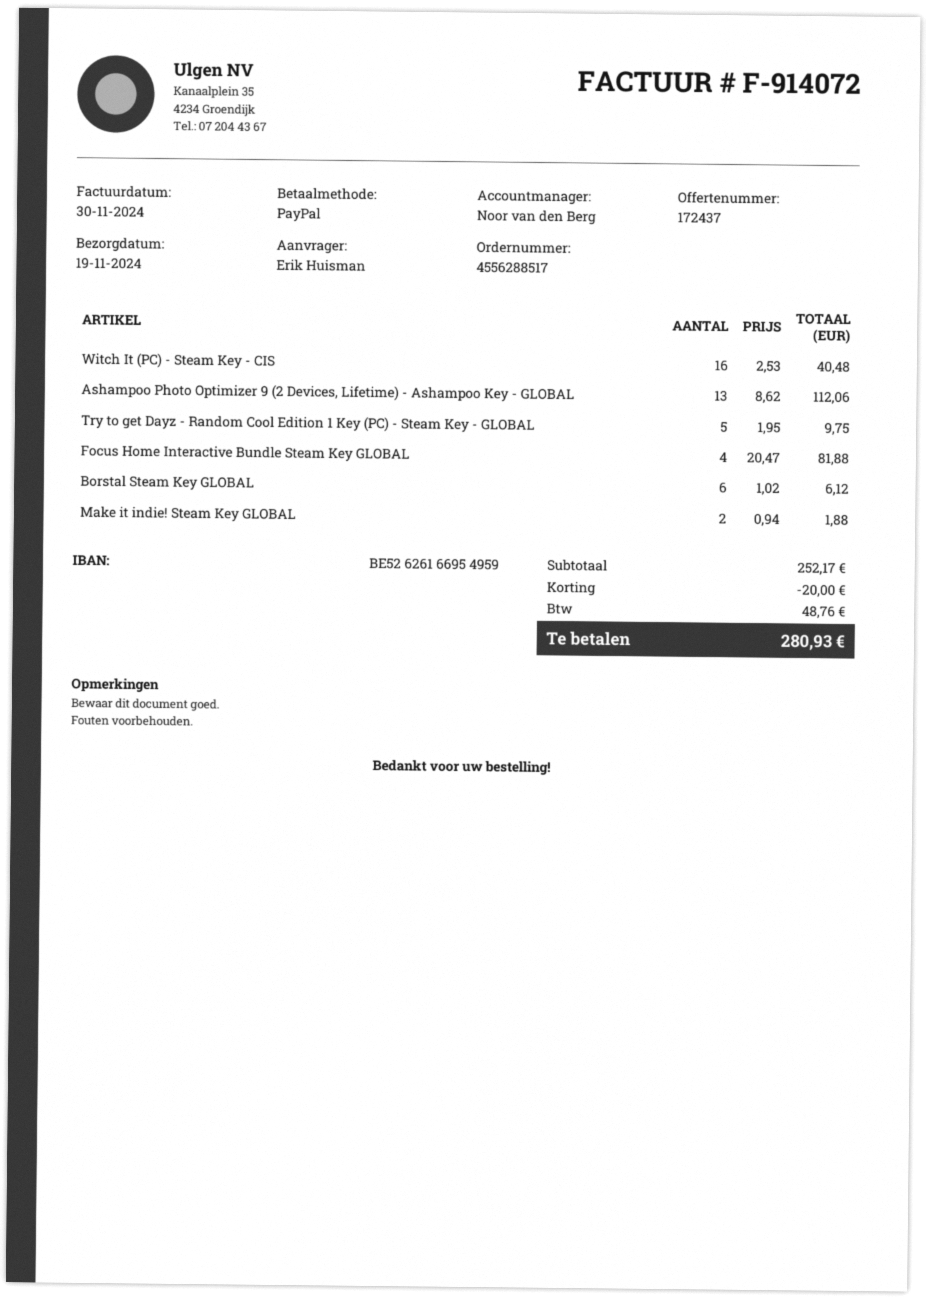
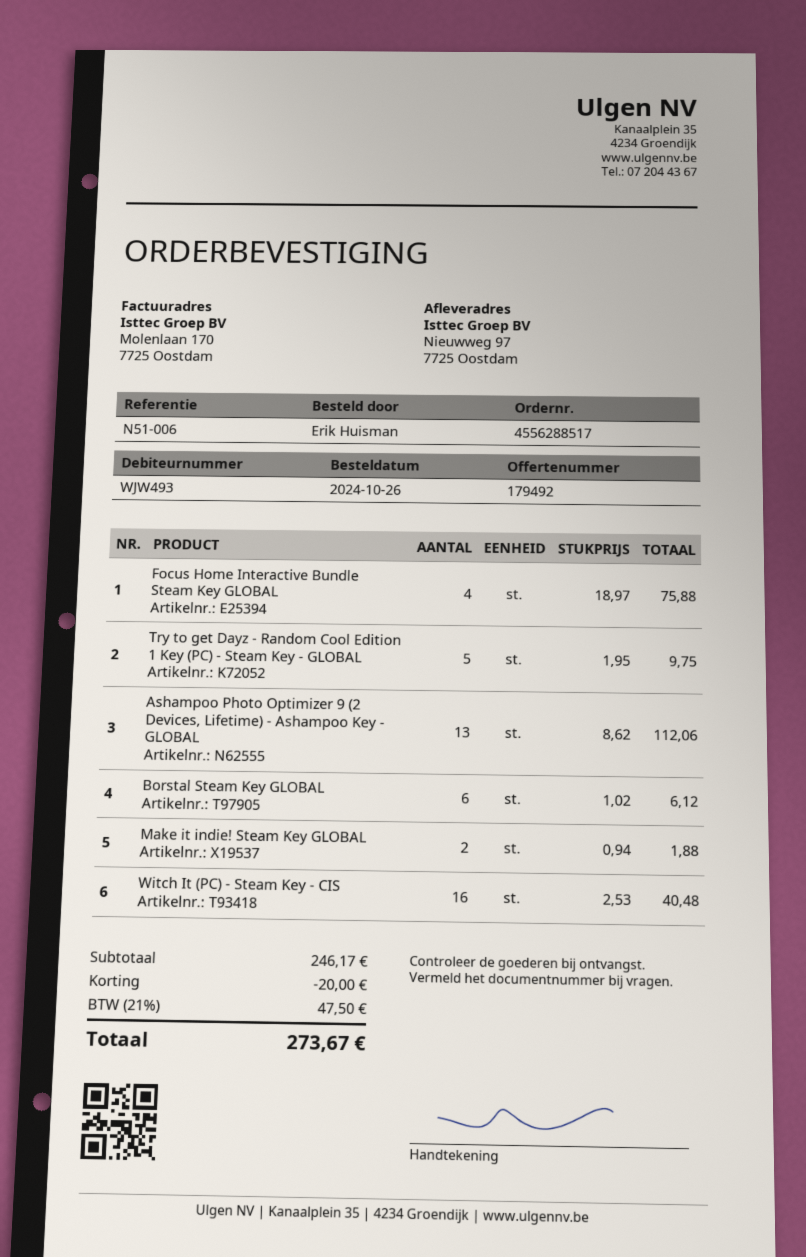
quote number: 172437 -> 179492
Focus Home Interactive Bundle Steam Key GLOBAL: 4 x 20.47 = 81.88 -> 4 x 18.97 = 75.88
subtotal: 252.17 -> 246.17
tax: 48.76 -> 47.50
total: 280.93 -> 273.67

